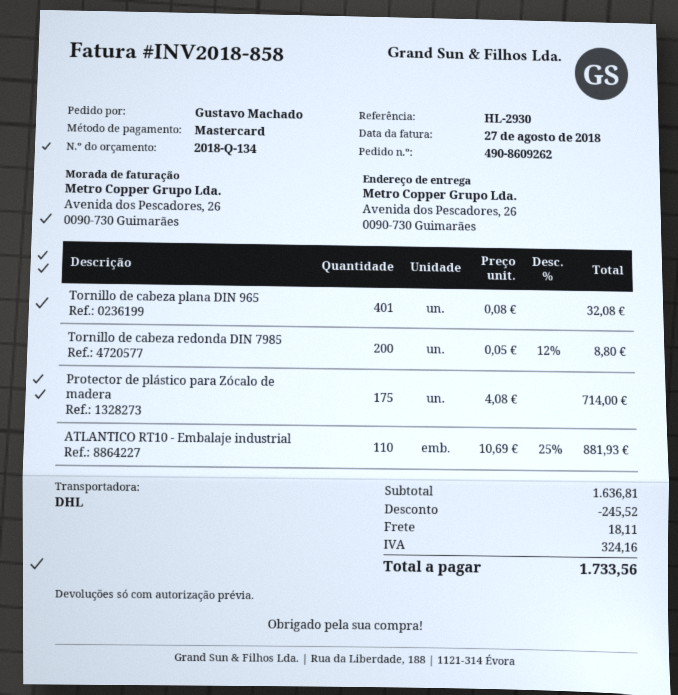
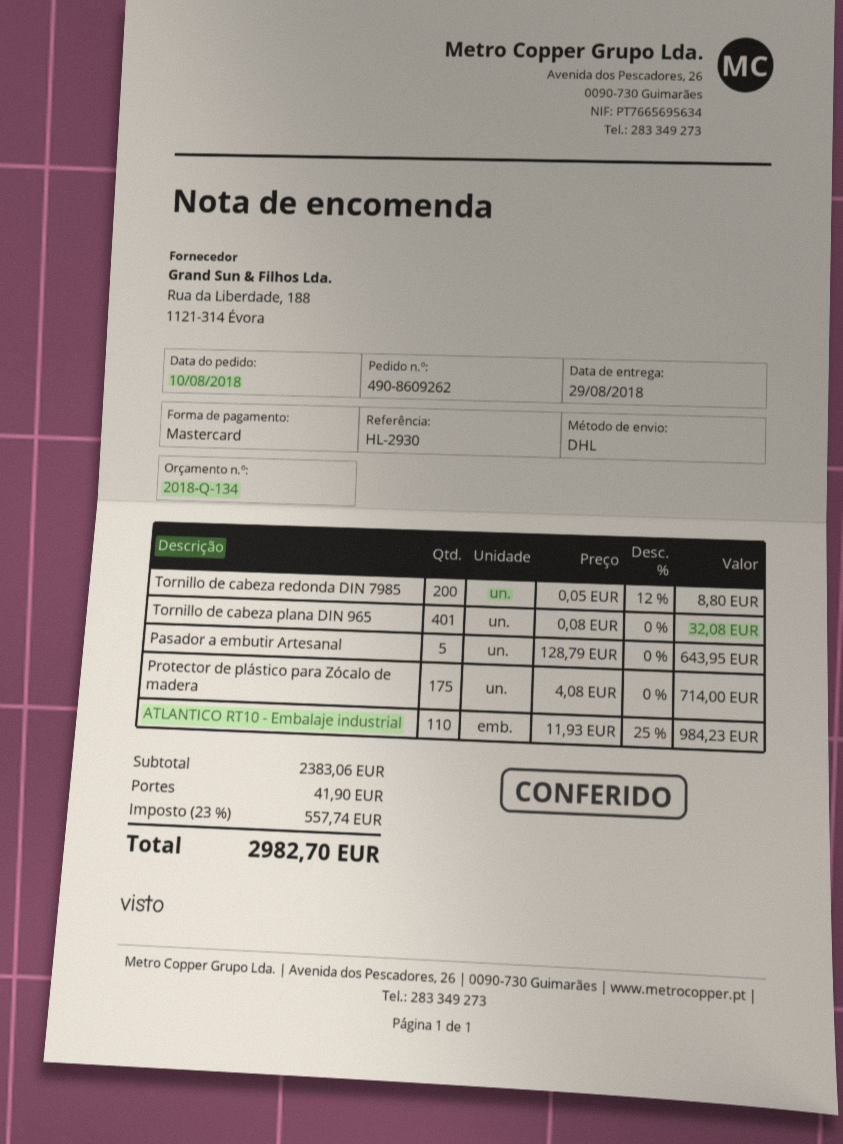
ATLANTICO RT10 - Embalaje industrial: 110 x 10.69 - 25% = 881.93 -> 110 x 11.93 - 25% = 984.23
Pasador a embutir Artesanal: none -> 5 x 128.79 = 643.95
subtotal: 1636.81 -> 2383.06
discount: 245.52 -> none
shipping: 18.11 -> 41.90
tax: 324.16 -> 557.74
total: 1733.56 -> 2982.70

